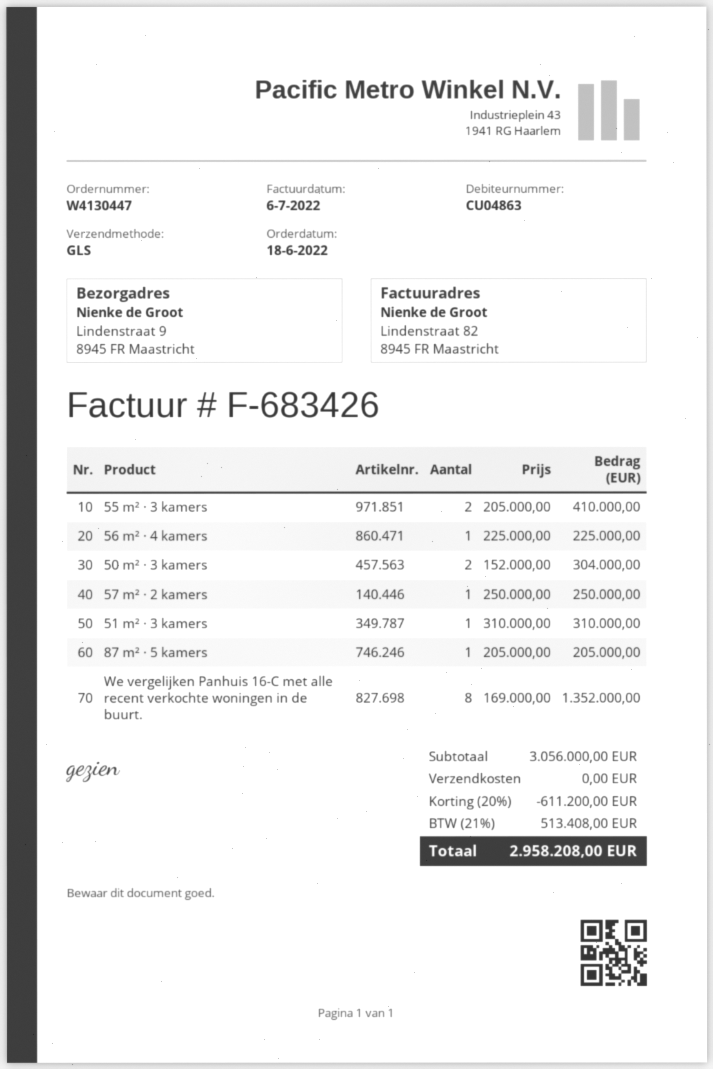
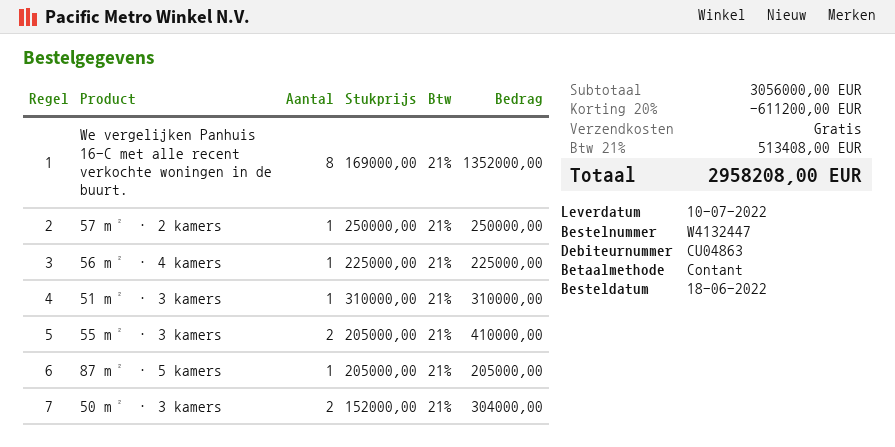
order number: W4130447 -> W4132447

